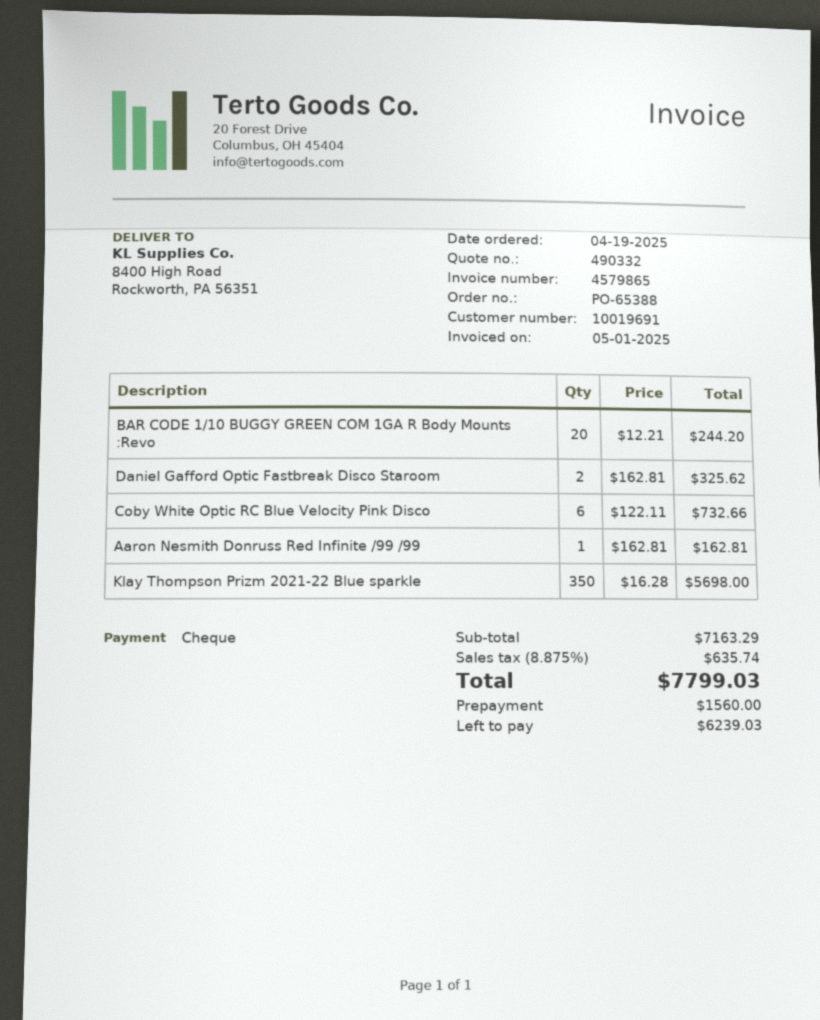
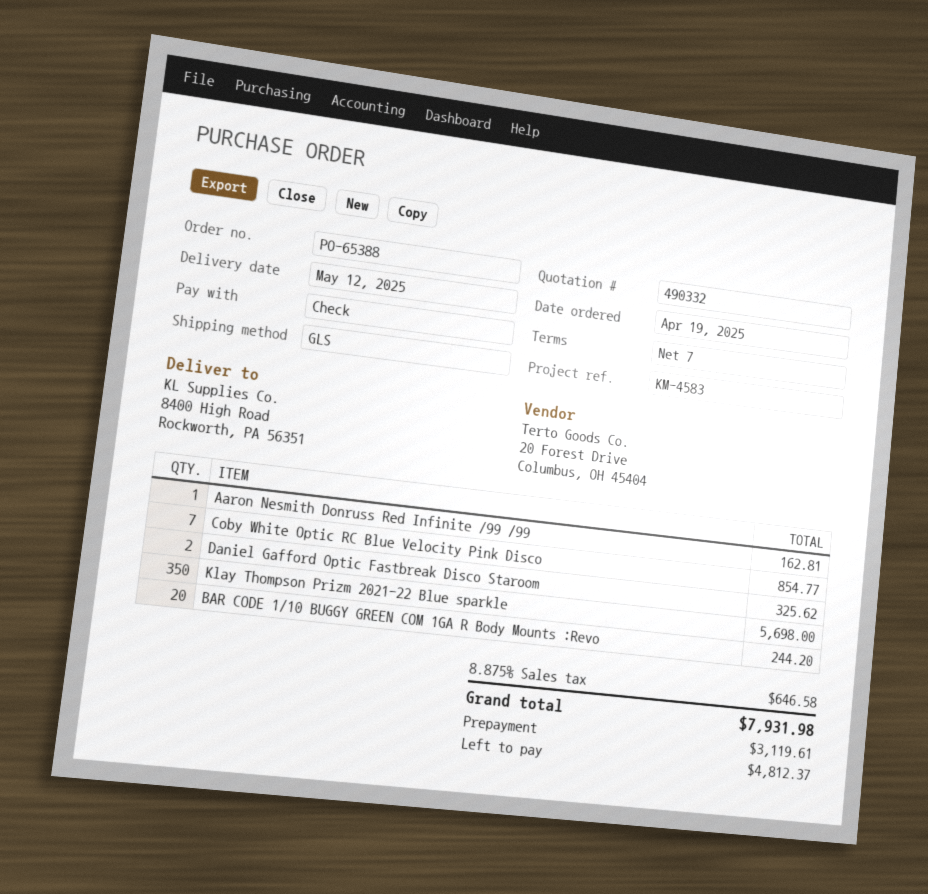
Coby White Optic RC Blue Velocity Pink Disco: 6 for 732.66 -> 7 for 854.77
tax: 8.875% = 635.74 -> 8.875% = 646.58
total: 7799.03 -> 7931.98
deposit: 1560.00 -> 3119.61
balance: 6239.03 -> 4812.37

